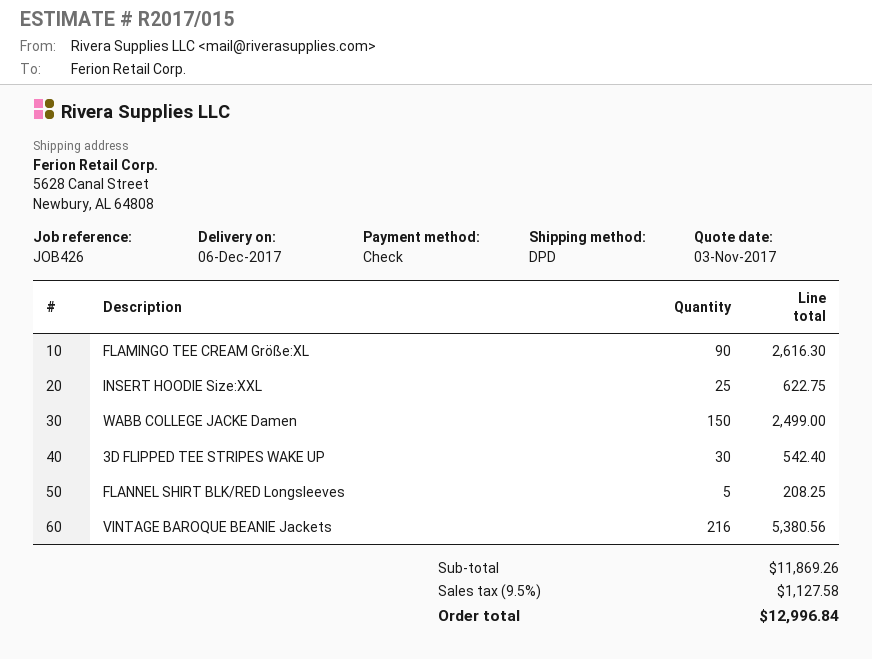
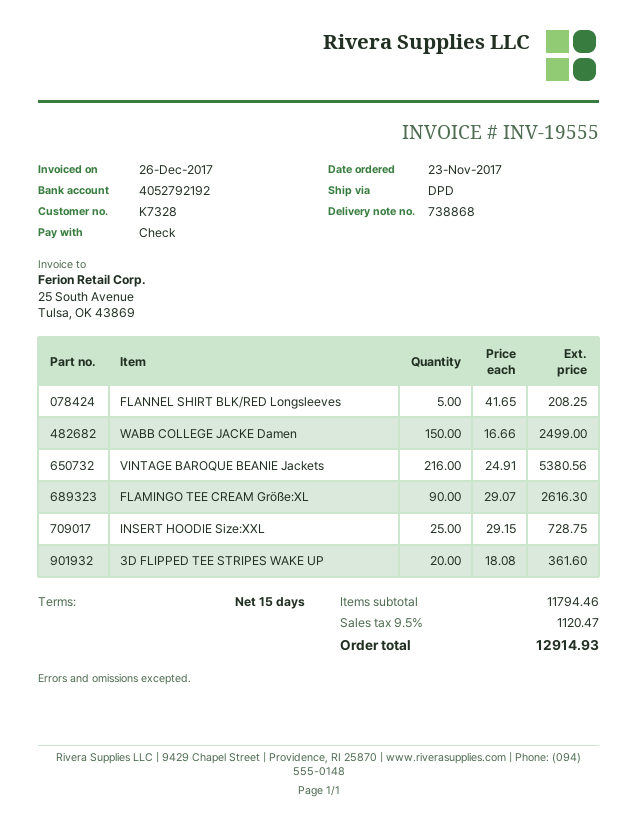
INSERT HOODIE Size:XXL: 25 for 622.75 -> 25 for 728.75
3D FLIPPED TEE STRIPES WAKE UP: 30 for 542.40 -> 20 for 361.60
subtotal: 11869.26 -> 11794.46
tax: 9.5% = 1127.58 -> 9.5% = 1120.47
total: 12996.84 -> 12914.93

